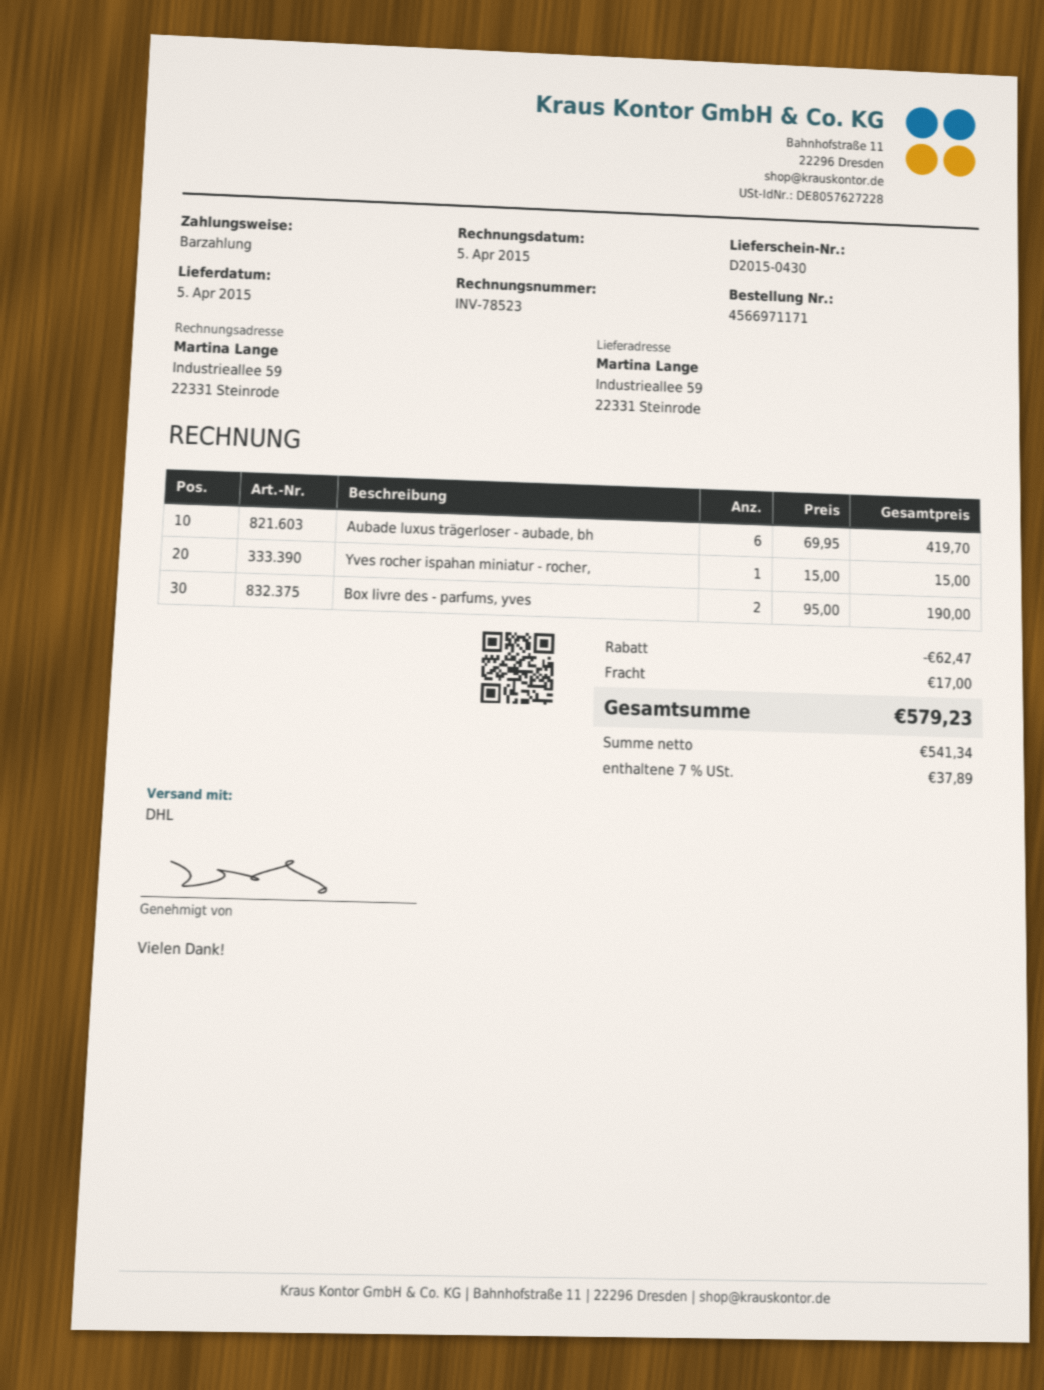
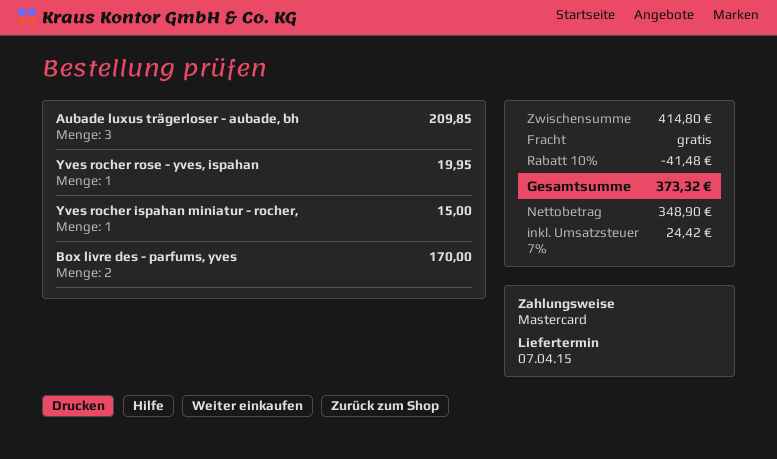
delivery date: 2015-04-05 -> 2015-04-07
payment method: cash -> Mastercard
Aubade luxus trägerloser - aubade, bh: 6 for 419.70 -> 3 for 209.85
Box livre des - parfums, yves: 2 for 190.00 -> 2 for 170.00
Yves rocher rose - yves, ispahan: none -> 1 for 19.95
discount: 62.47 -> 41.48
shipping: 17.00 -> 0.00
net: 541.34 -> 348.90
tax: 7% = 37.89 -> 7% = 24.42
total: 579.23 -> 373.32

